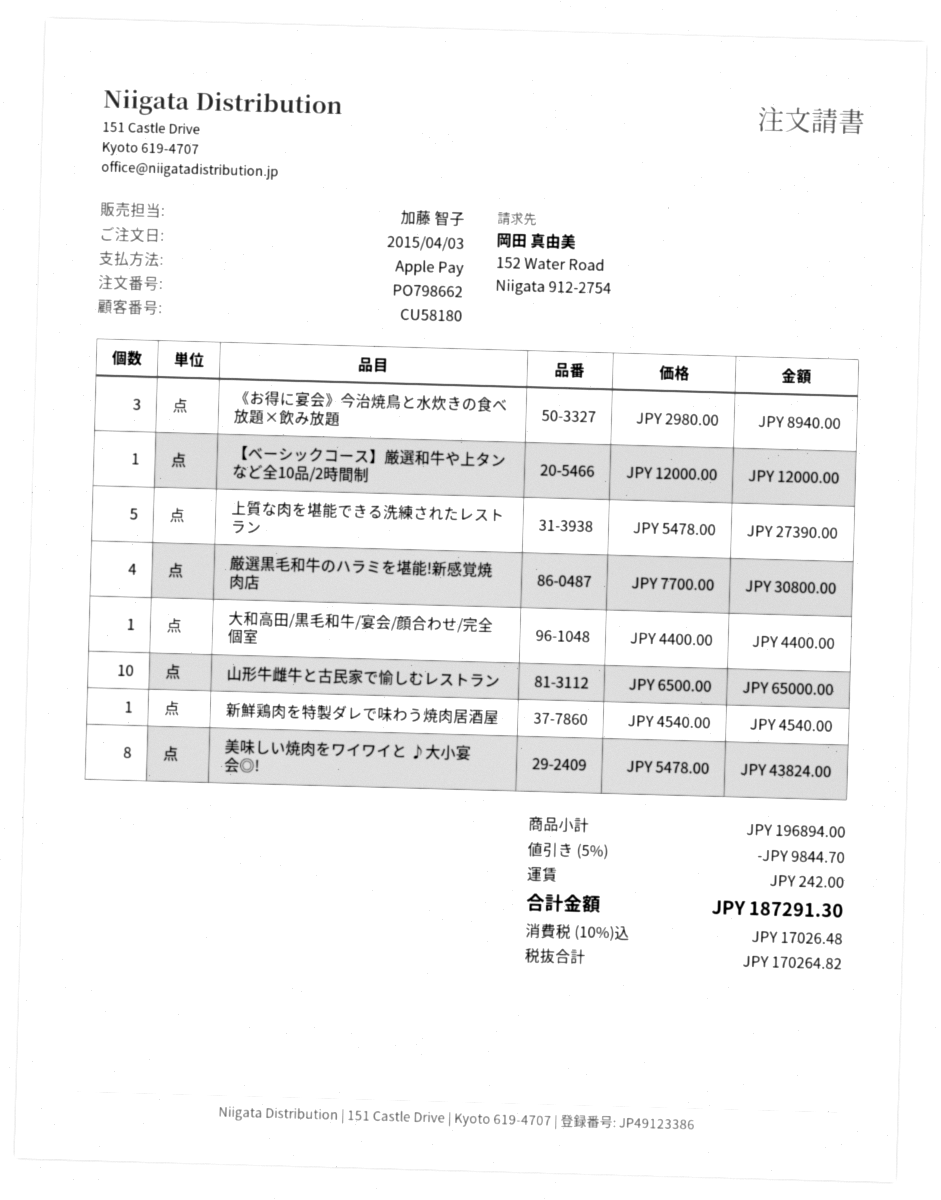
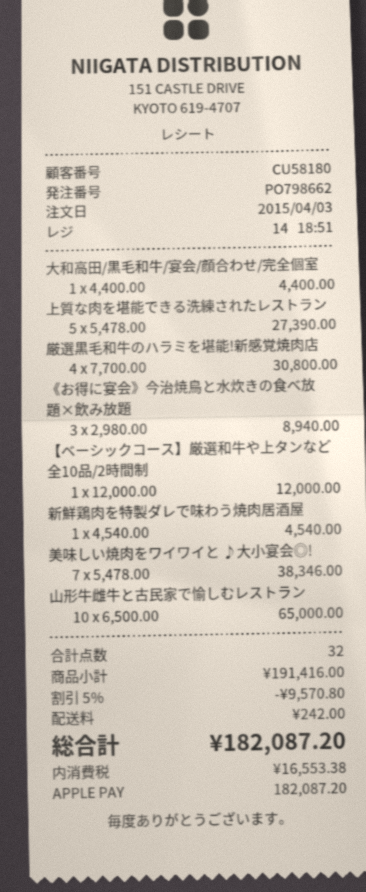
美味しい焼肉をワイワイと ♪大小宴会◎!: 8 x 5478.00 = 43824.00 -> 7 x 5478.00 = 38346.00
subtotal: 196894.00 -> 191416.00
discount: 5% = 9844.70 -> 5% = 9570.80
tax: 17026.48 -> 16553.38
total: 187291.30 -> 182087.20

